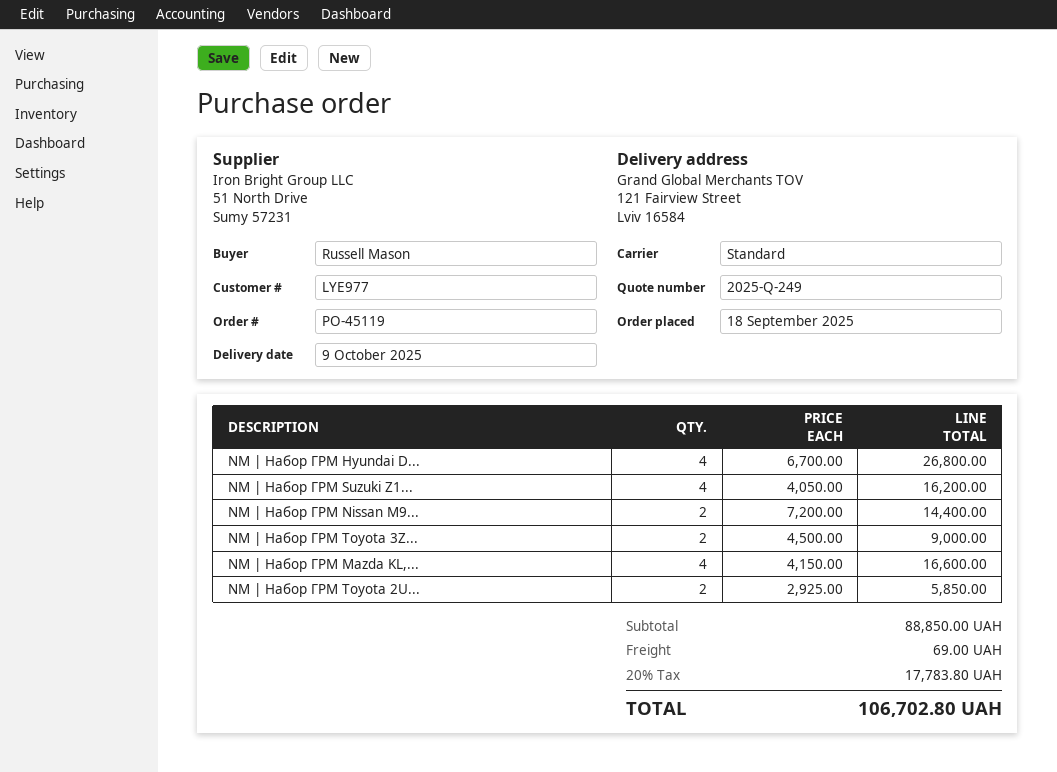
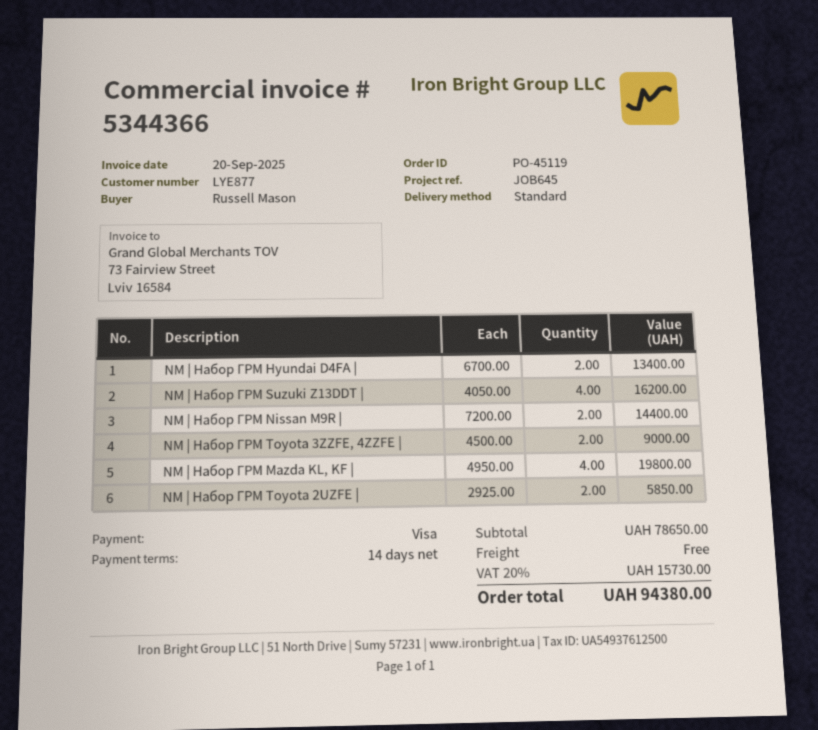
customer number: LYE977 -> LYE877
NM | Набор ГРМ Hyundai D...: 4 x 6700.00 = 26800.00 -> 2 x 6700.00 = 13400.00
NM | Набор ГРМ Mazda KL,...: 4 x 4150.00 = 16600.00 -> 4 x 4950.00 = 19800.00
subtotal: 88850.00 -> 78650.00
shipping: 69.00 -> 0.00
tax: 20% = 17783.80 -> 20% = 15730.00
total: 106702.80 -> 94380.00

